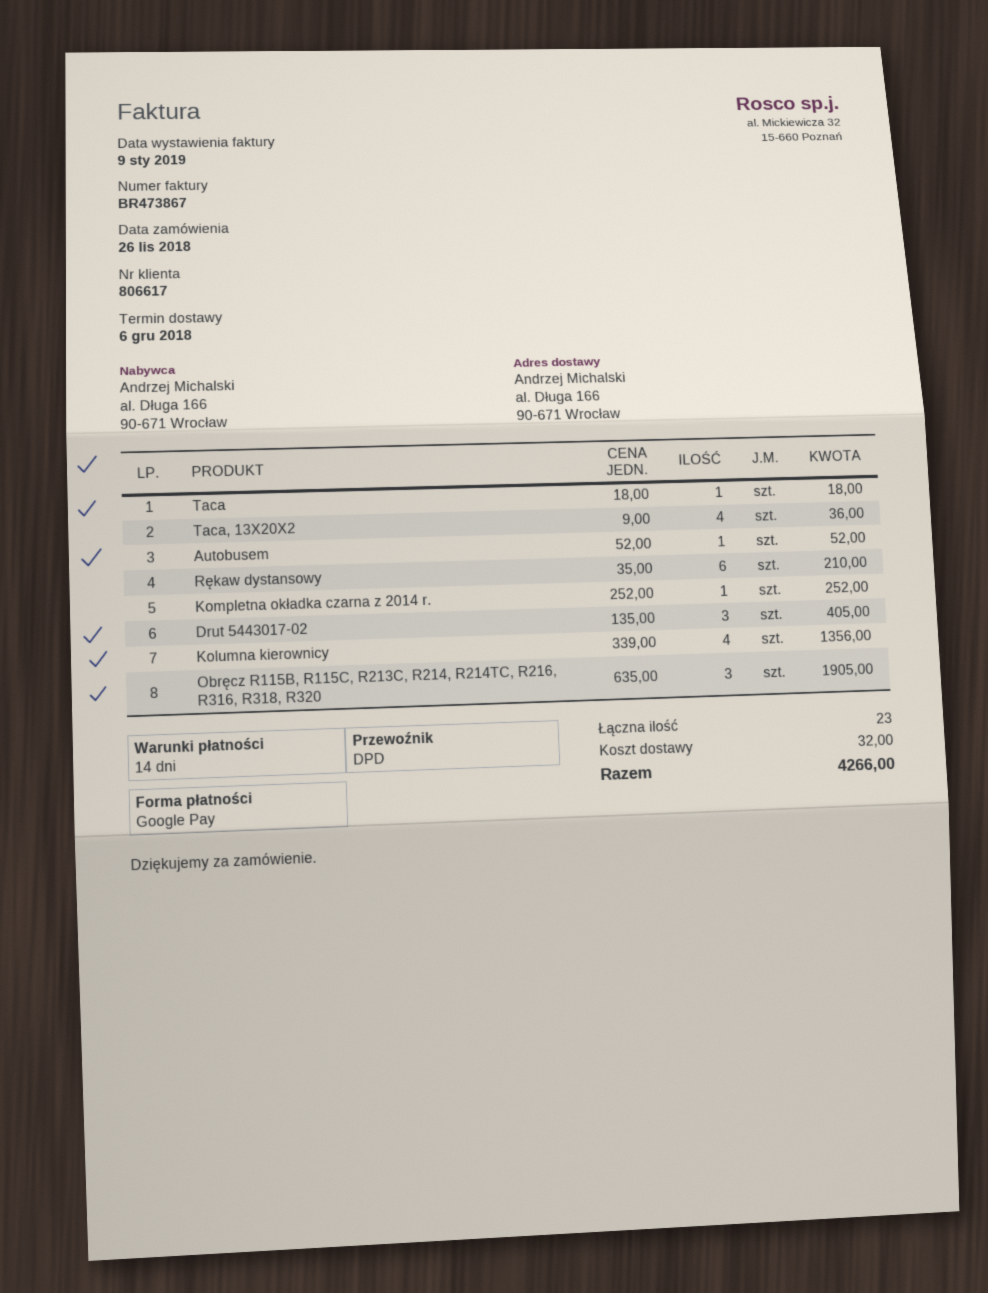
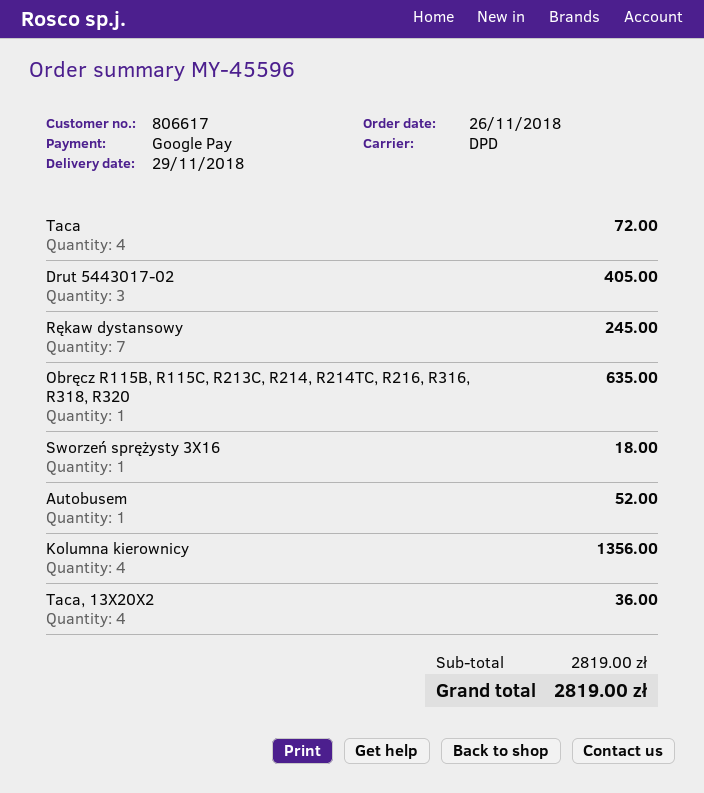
delivery date: 2018-12-06 -> 2018-11-29
Taca: 1 for 18.00 -> 4 for 72.00
Rękaw dystansowy: 6 for 210.00 -> 7 for 245.00
Kompletna okładka czarna z 2014 r.: 1 for 252.00 -> none
Obręcz R115B, R115C, R213C, R214, R214TC, R216, R316, R318, R320: 3 for 1905.00 -> 1 for 635.00
Sworzeń sprężysty 3X16: none -> 1 for 18.00
shipping: 32.00 -> none
total: 4266.00 -> 2819.00

